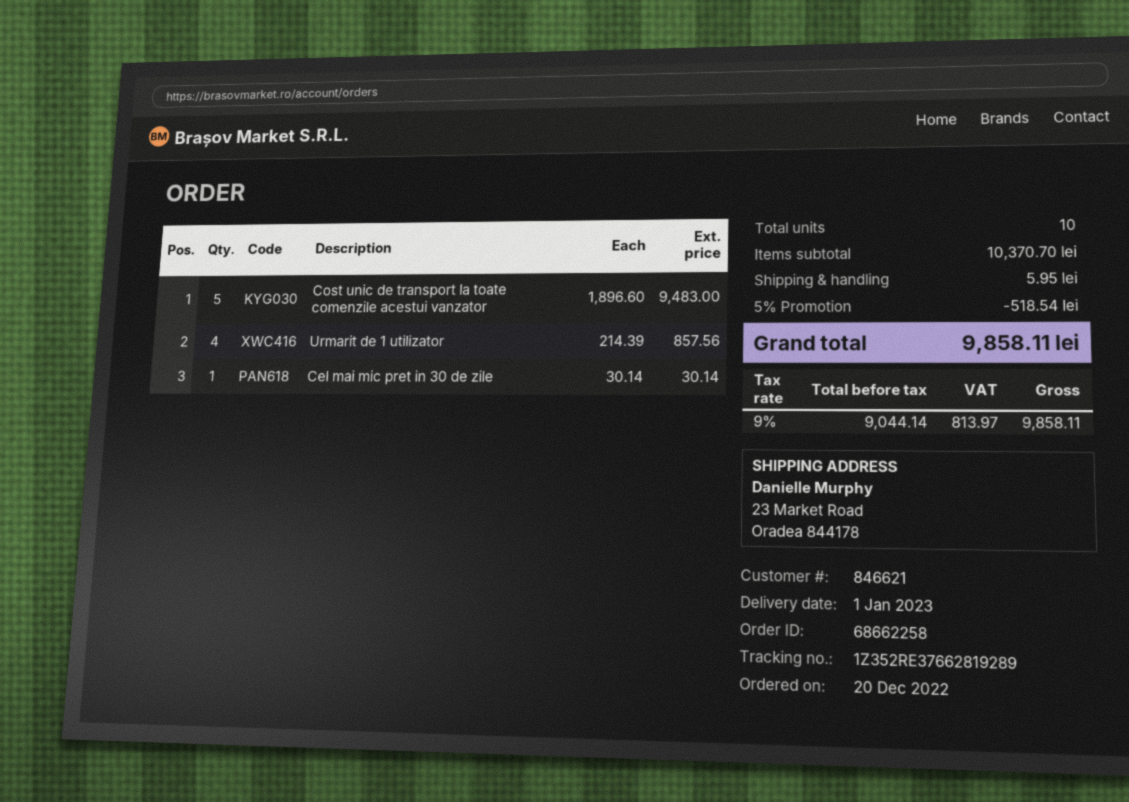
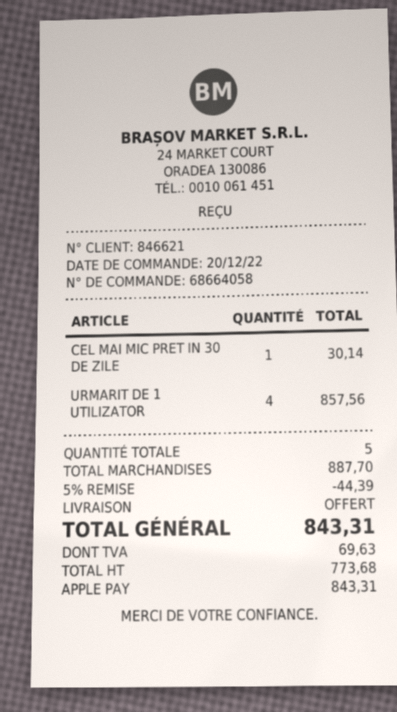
order number: 68662258 -> 68664058
Cost unic de transport la toate comenzile acestui vanzator: 5 for 9483.00 -> none
total quantity: 10 -> 5
subtotal: 10370.70 -> 887.70
discount: 5% = 518.54 -> 5% = 44.39
shipping: 5.95 -> 0.00
net: 9044.14 -> 773.68
tax: 813.97 -> 69.63
total: 9858.11 -> 843.31

